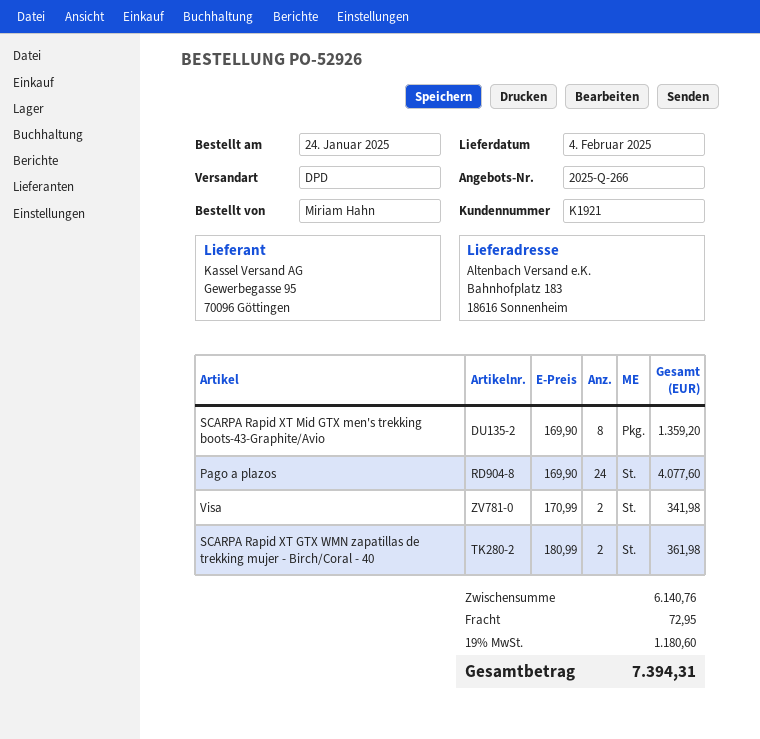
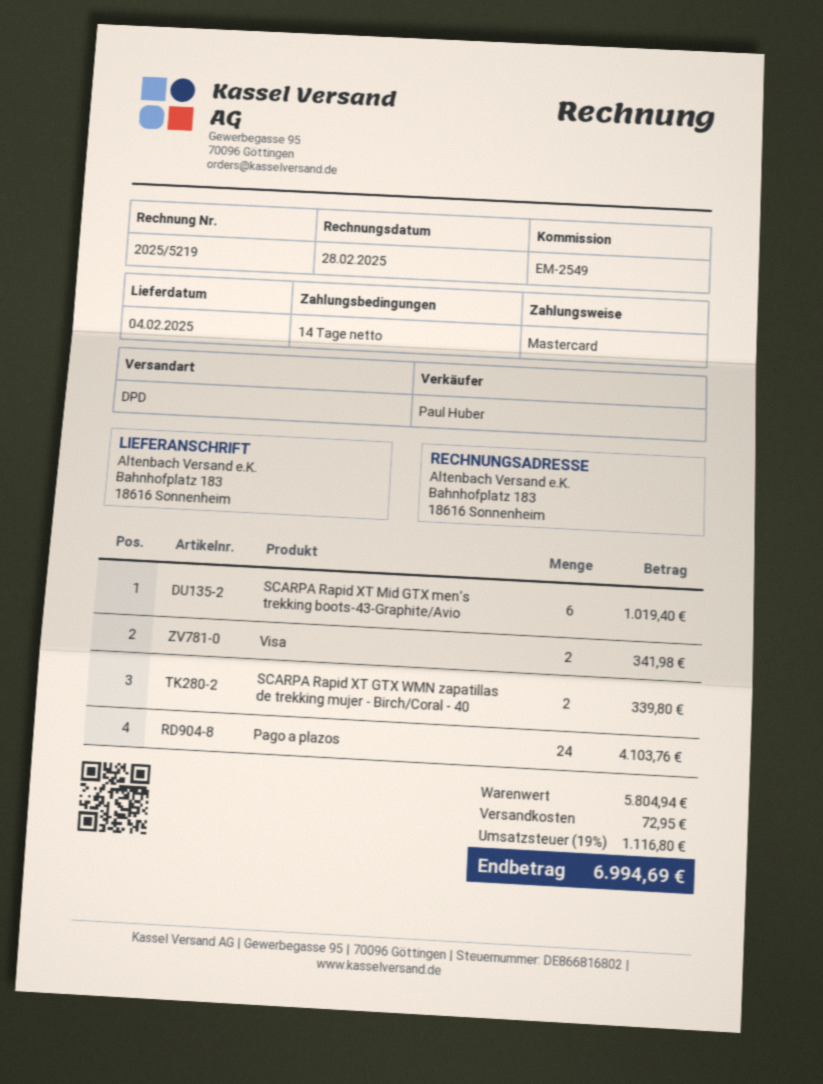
SCARPA Rapid XT Mid GTX men's trekking boots-43-Graphite/Avio: 8 for 1359.20 -> 6 for 1019.40
Pago a plazos: 24 for 4077.60 -> 24 for 4103.76
SCARPA Rapid XT GTX WMN zapatillas de trekking mujer - Birch/Coral - 40: 2 for 361.98 -> 2 for 339.80
subtotal: 6140.76 -> 5804.94
tax: 19% = 1180.60 -> 19% = 1116.80
total: 7394.31 -> 6994.69

